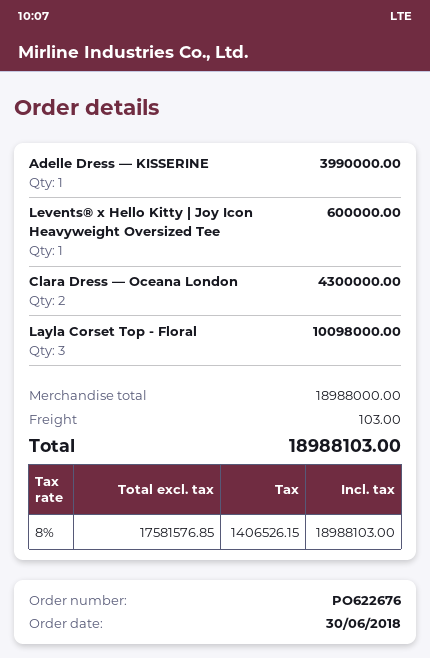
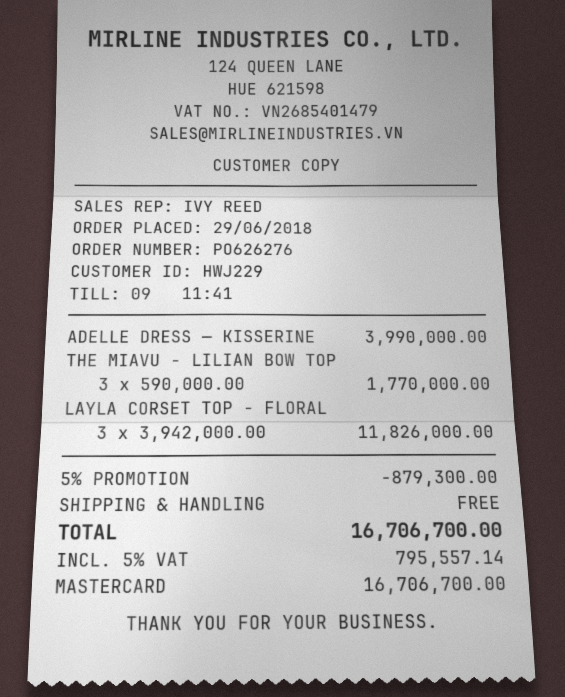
order number: PO622676 -> PO626276
order date: 2018-06-30 -> 2018-06-29
Levents® x Hello Kitty | Joy Icon Heavyweight Oversized Tee: 1 for 600000.00 -> none
Clara Dress — Oceana London: 2 for 4300000.00 -> none
Layla Corset Top - Floral: 3 for 10098000.00 -> 3 for 11826000.00
THE MIAVU - LILIAN BOW TOP: none -> 3 for 1770000.00
discount: none -> 5% = 879300.00
shipping: 103.00 -> 0.00
tax: 8% = 1406526.15 -> 5% = 795557.14
total: 18988103.00 -> 16706700.00

